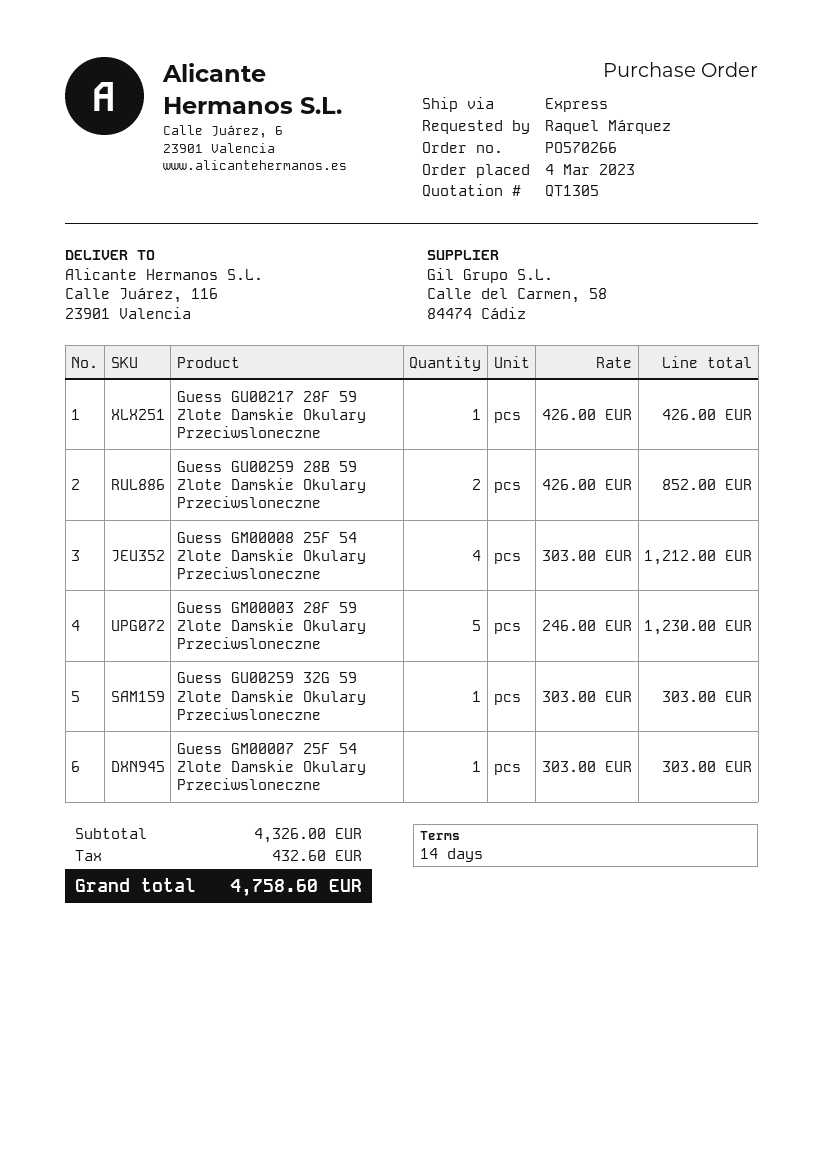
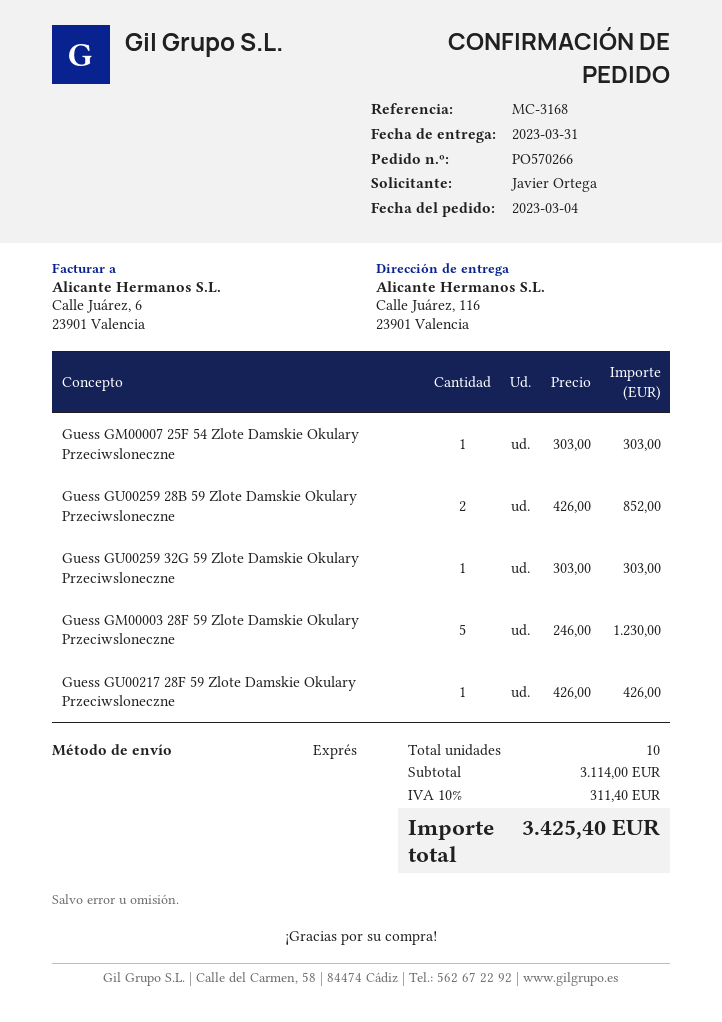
ordered by: Raquel Márquez -> Javier Ortega
Guess GM00008 25F 54 Zlote Damskie Okulary Przeciwsloneczne: 4 x 303.00 = 1212.00 -> none
subtotal: 4326.00 -> 3114.00
tax: 432.60 -> 311.40
total: 4758.60 -> 3425.40

